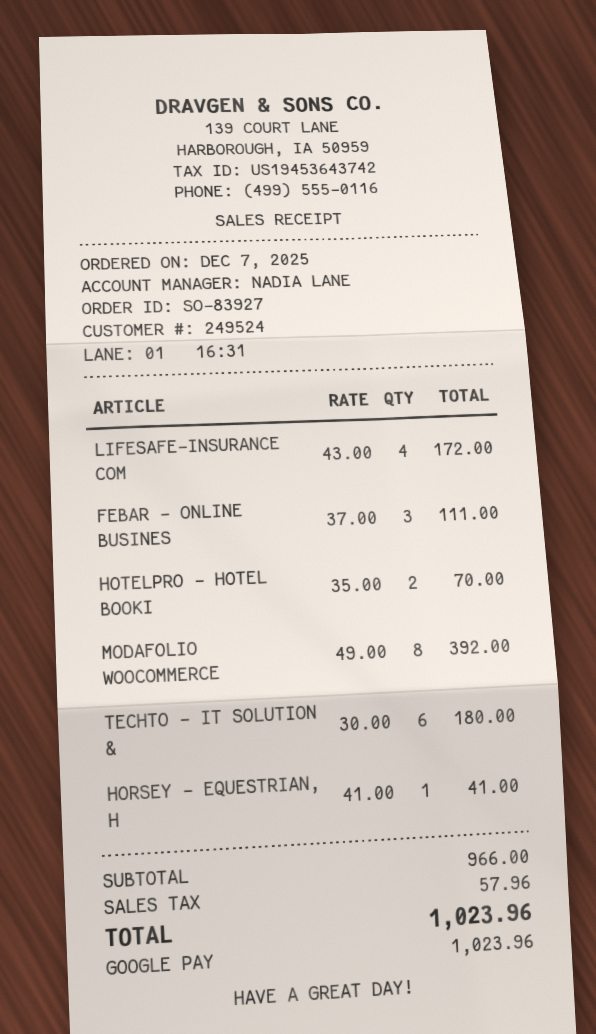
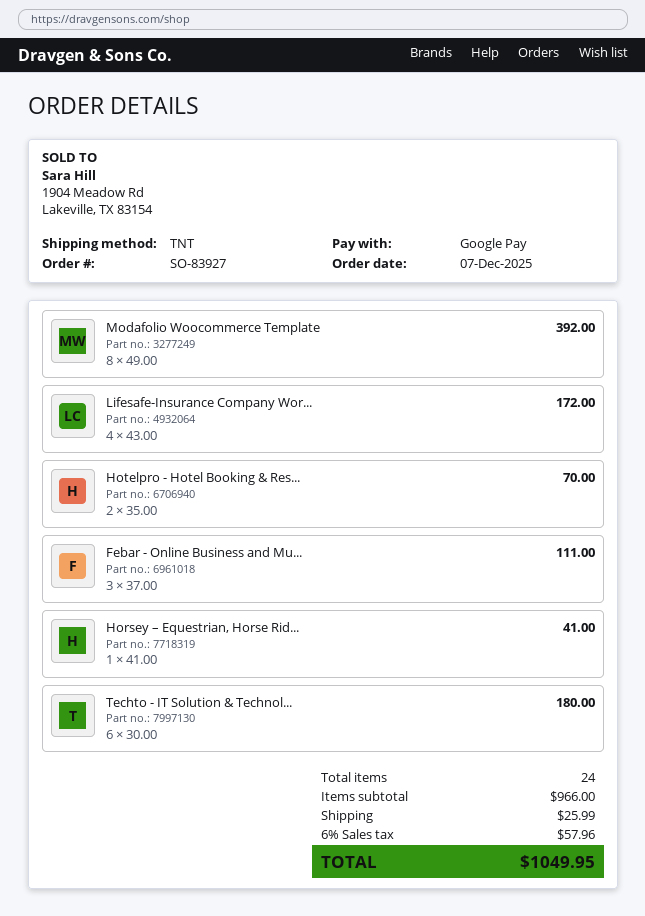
shipping: none -> 25.99
total: 1023.96 -> 1049.95

